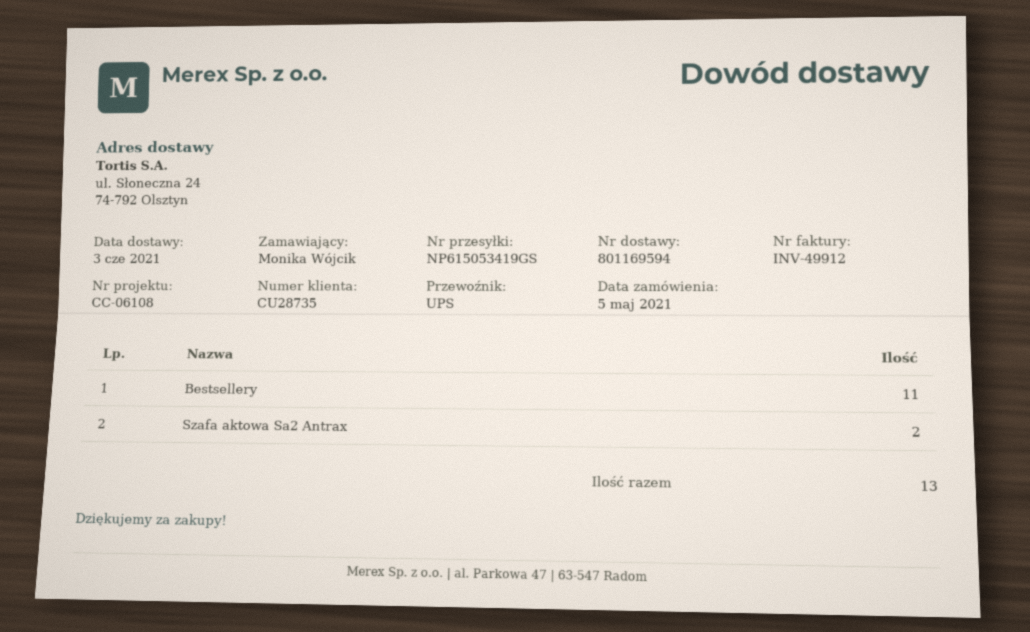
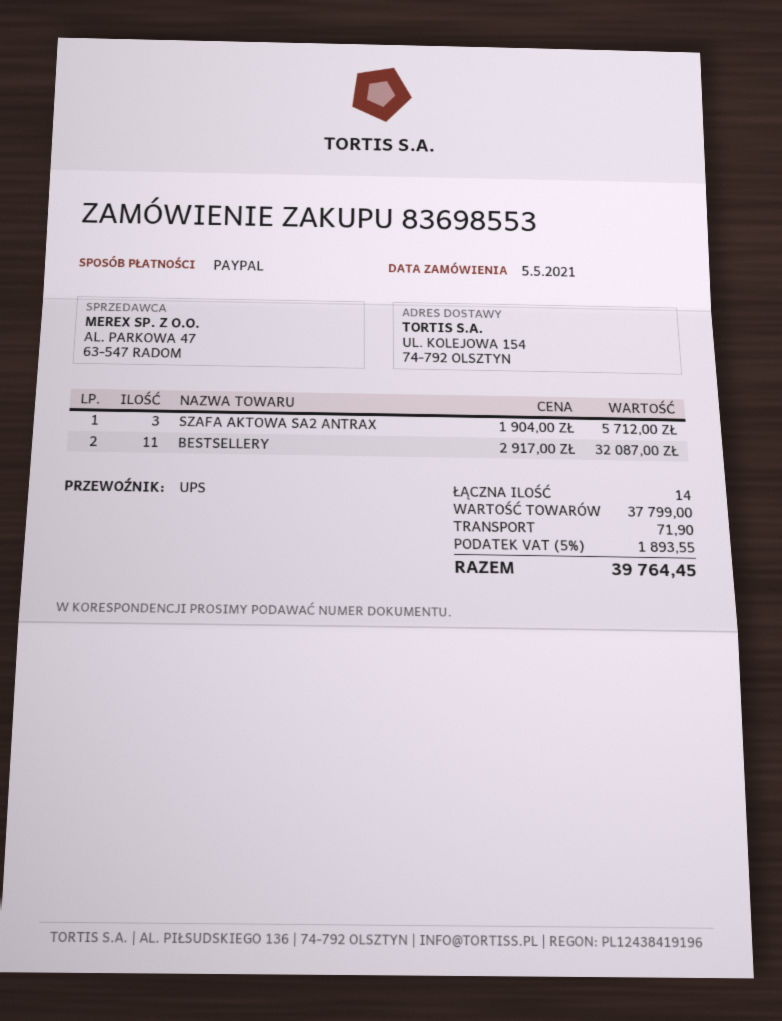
ship to: ul. Słoneczna 24, 74-792 Olsztyn -> UL. KOLEJOWA 154, 74-792 OLSZTYN
Szafa aktowa Sa2 Antrax: 2 -> 3
total quantity: 13 -> 14

